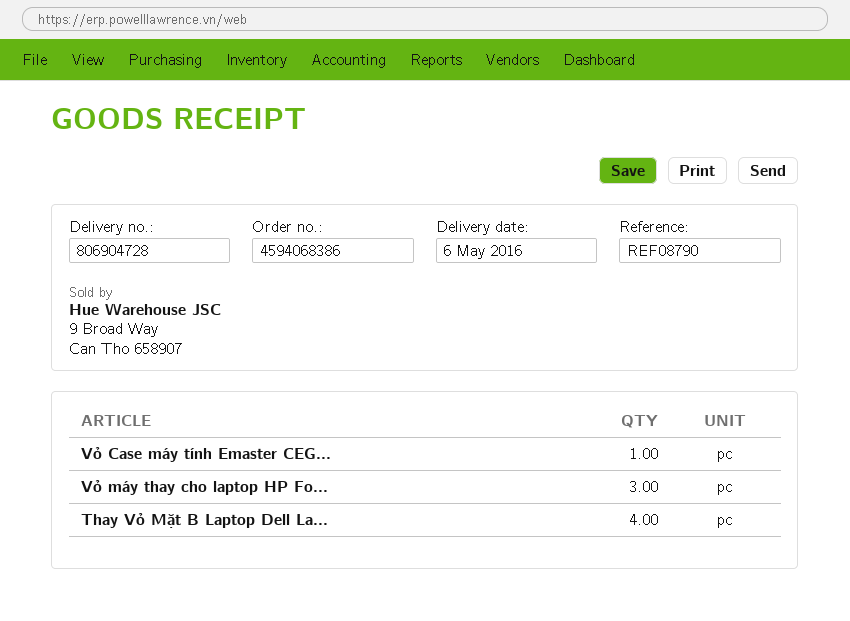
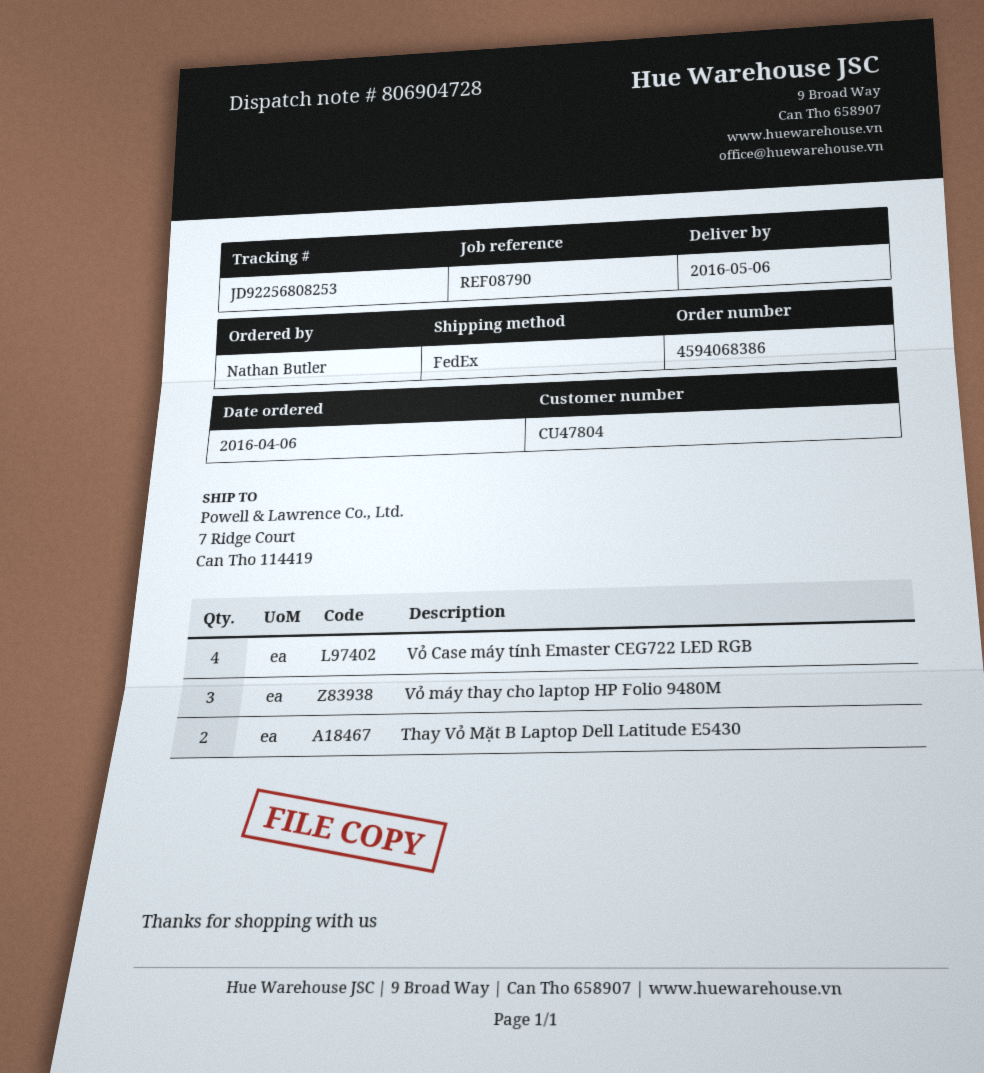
Vỏ Case máy tính Emaster CEG...: 1 -> 4
Thay Vỏ Mặt B Laptop Dell La...: 4 -> 2

